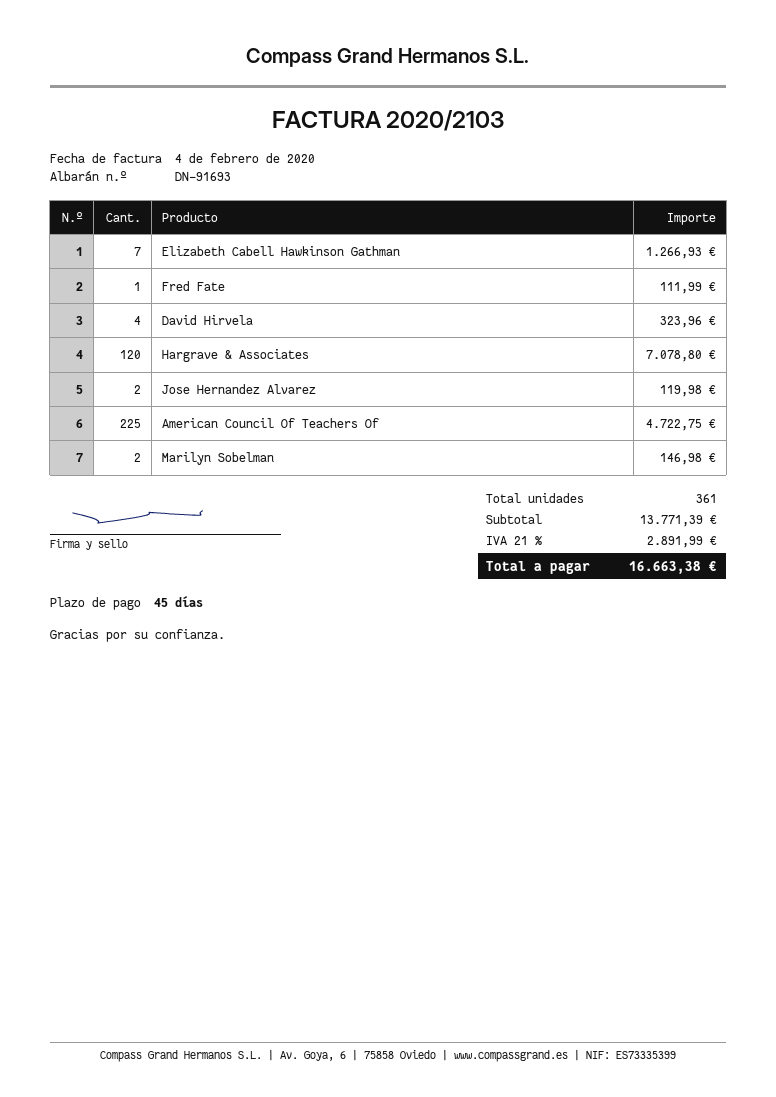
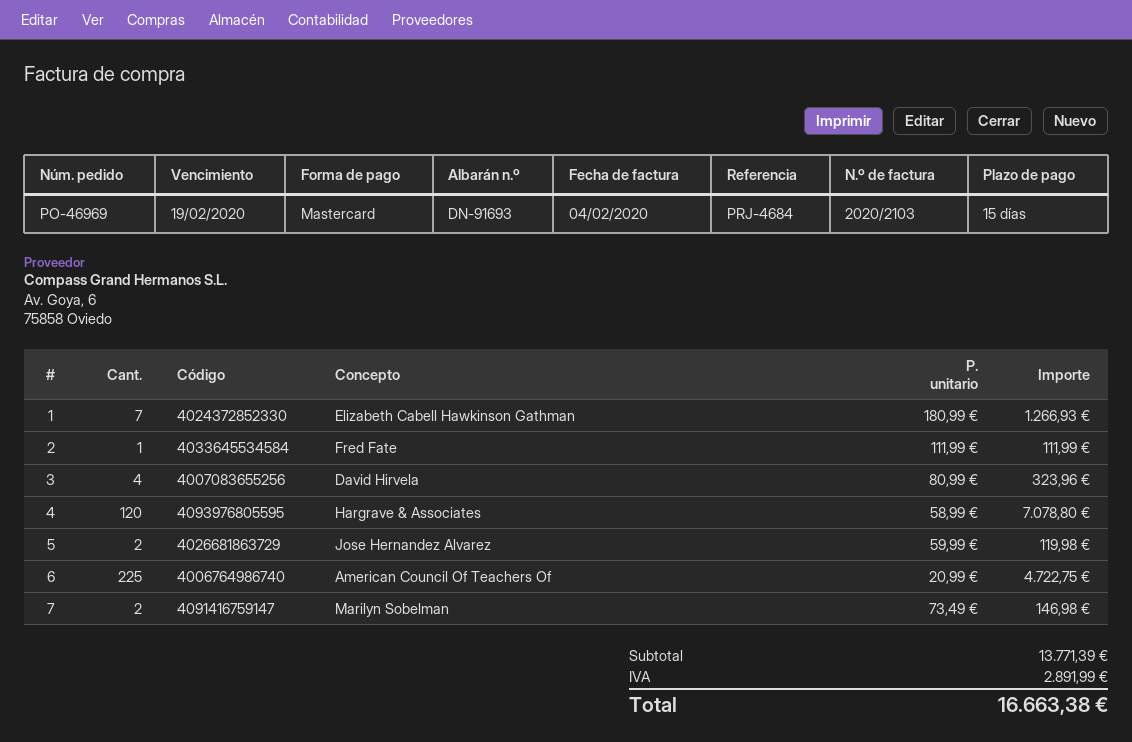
payment terms: 45 days -> 15 days

